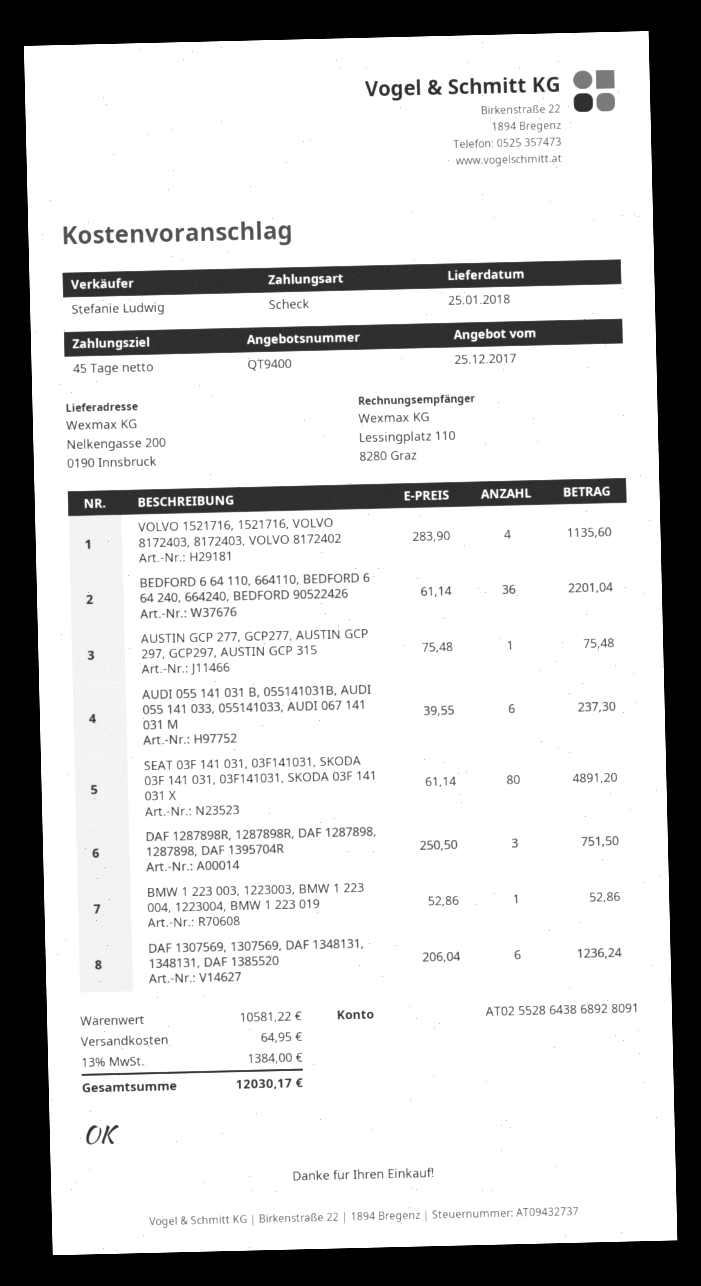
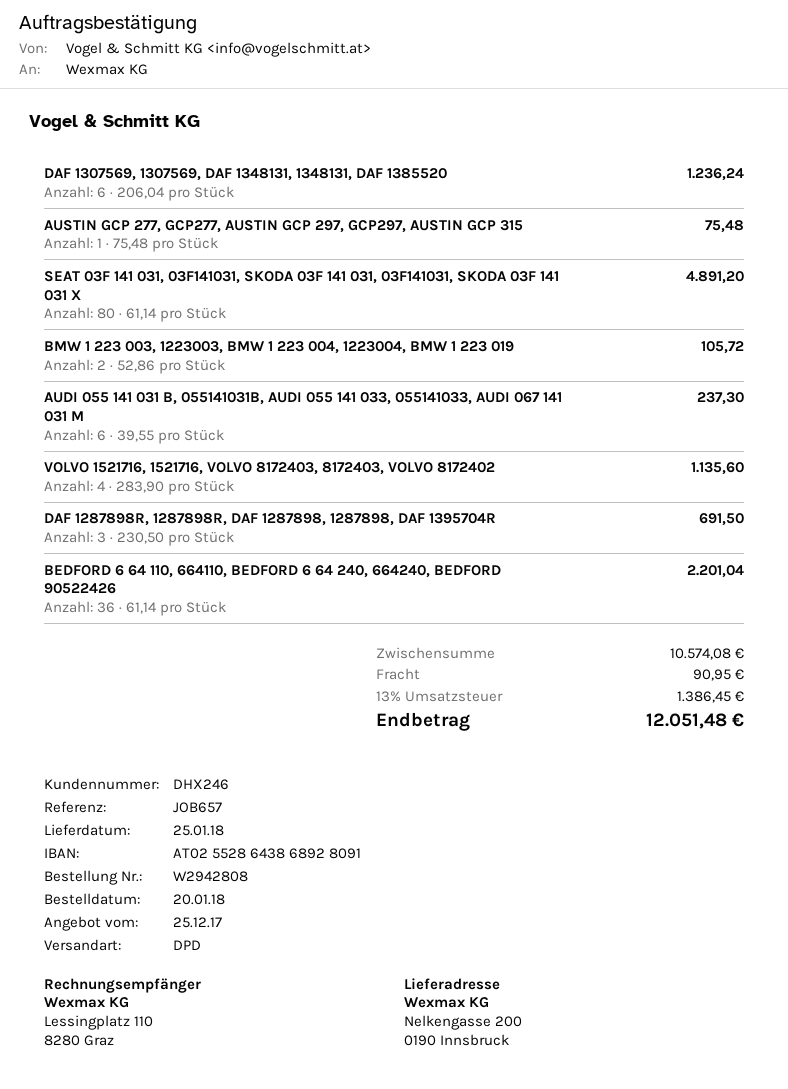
DAF 1287898R, 1287898R, DAF 1287898, 1287898, DAF 1395704R: 3 x 250.50 = 751.50 -> 3 x 230.50 = 691.50
BMW 1 223 003, 1223003, BMW 1 223 004, 1223004, BMW 1 223 019: 1 x 52.86 = 52.86 -> 2 x 52.86 = 105.72
subtotal: 10581.22 -> 10574.08
shipping: 64.95 -> 90.95
tax: 13% = 1384.00 -> 13% = 1386.45
total: 12030.17 -> 12051.48

